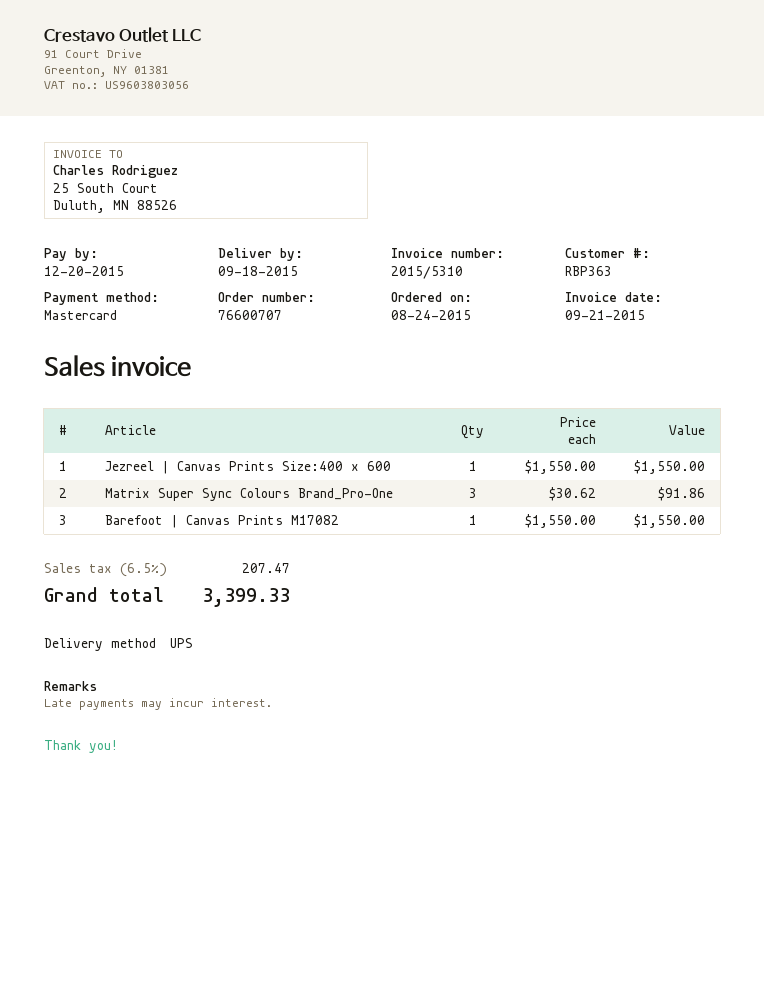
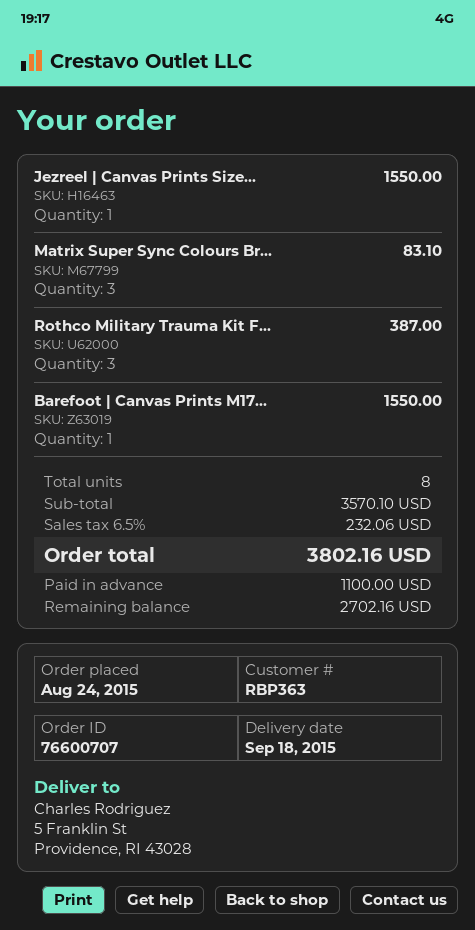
Matrix Super Sync Colours Brand_Pro-One: 3 for 91.86 -> 3 for 83.10
Rothco Military Trauma Kit F...: none -> 3 for 387.00
tax: 6.5% = 207.47 -> 6.5% = 232.06
total: 3399.33 -> 3802.16

